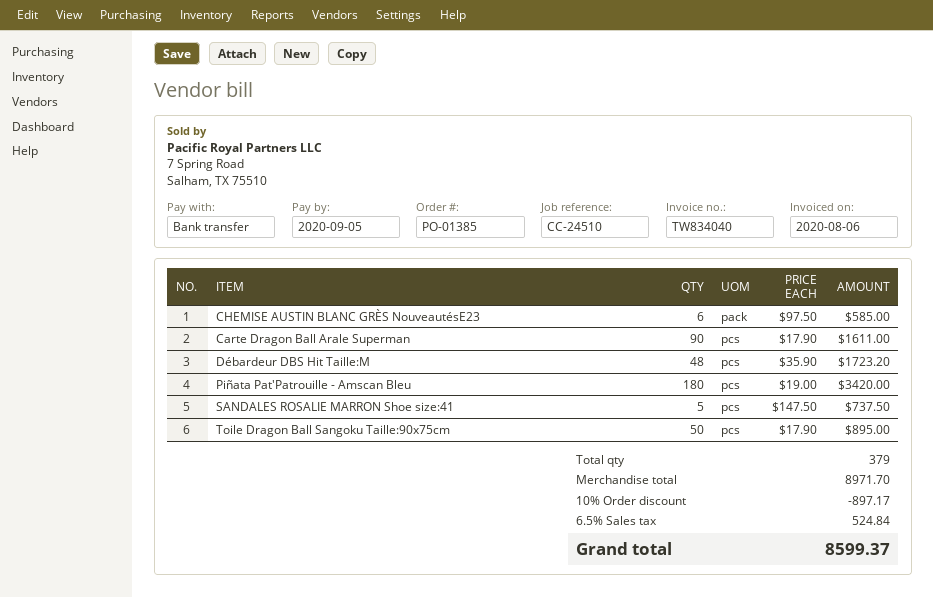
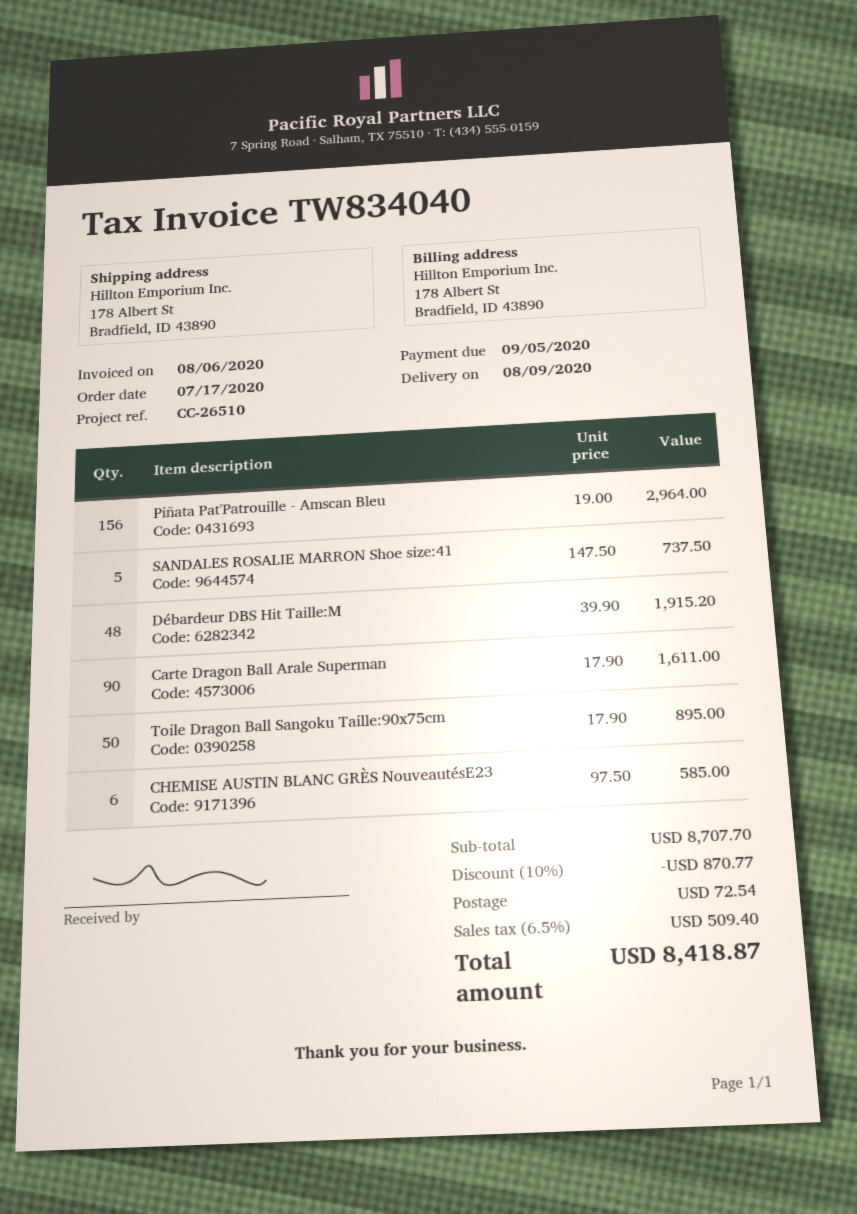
reference: CC-24510 -> CC-26510
Débardeur DBS Hit Taille:M: 48 x 35.90 = 1723.20 -> 48 x 39.90 = 1915.20
Piñata Pat'Patrouille - Amscan Bleu: 180 x 19.00 = 3420.00 -> 156 x 19.00 = 2964.00
subtotal: 8971.70 -> 8707.70
discount: 10% = 897.17 -> 10% = 870.77
shipping: none -> 72.54
tax: 6.5% = 524.84 -> 6.5% = 509.40
total: 8599.37 -> 8418.87

